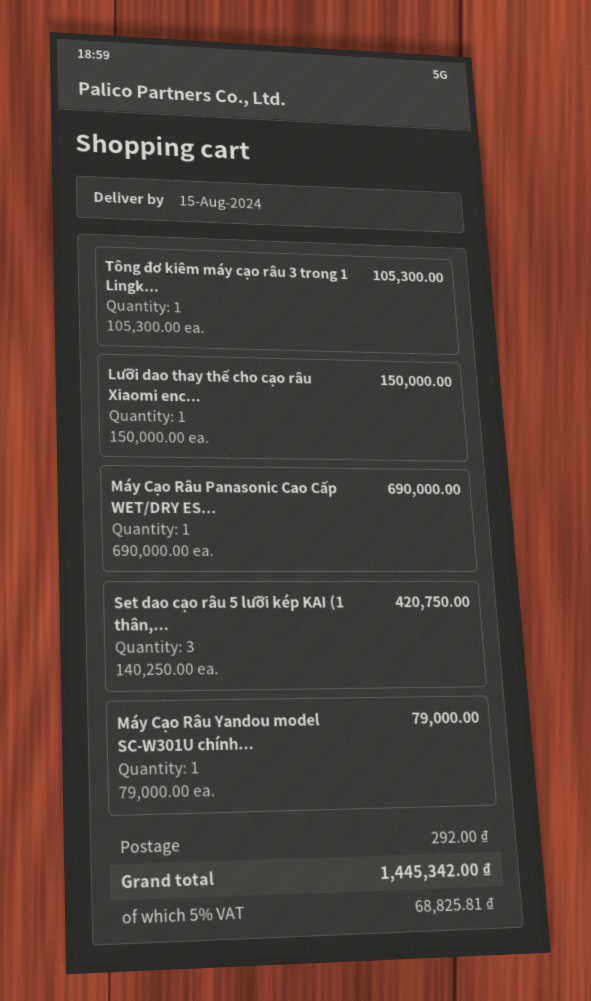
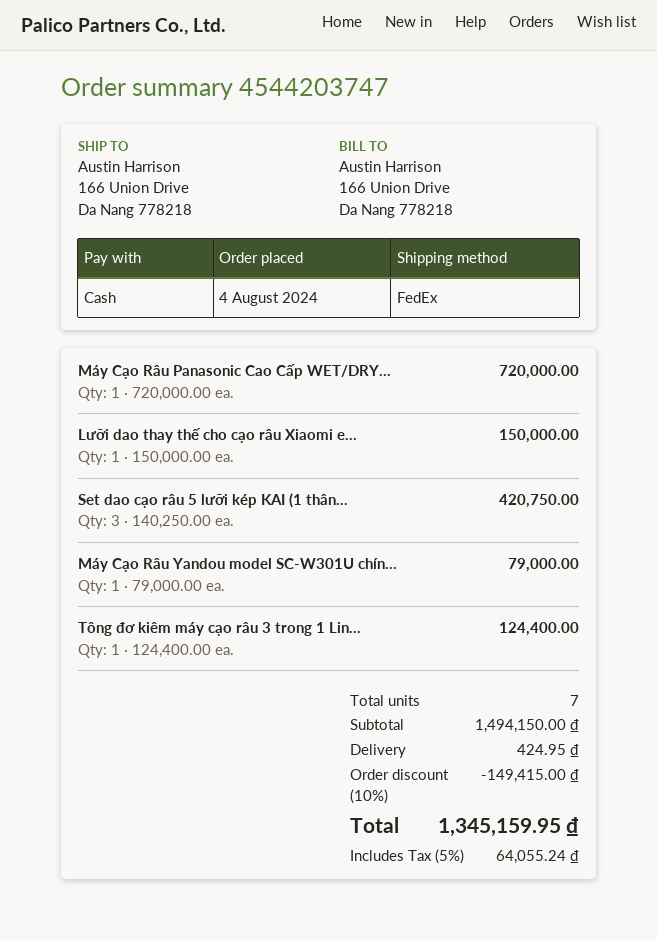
Tông đơ kiêm máy cạo râu 3 trong 1 Lingk...: 1 x 105300.00 = 105300.00 -> 1 x 124400.00 = 124400.00
Máy Cạo Râu Panasonic Cao Cấp WET/DRY ES...: 1 x 690000.00 = 690000.00 -> 1 x 720000.00 = 720000.00
discount: none -> 10% = 149415.00
shipping: 292.00 -> 424.95
tax: 5% = 68825.81 -> 5% = 64055.24
total: 1445342.00 -> 1345159.95

